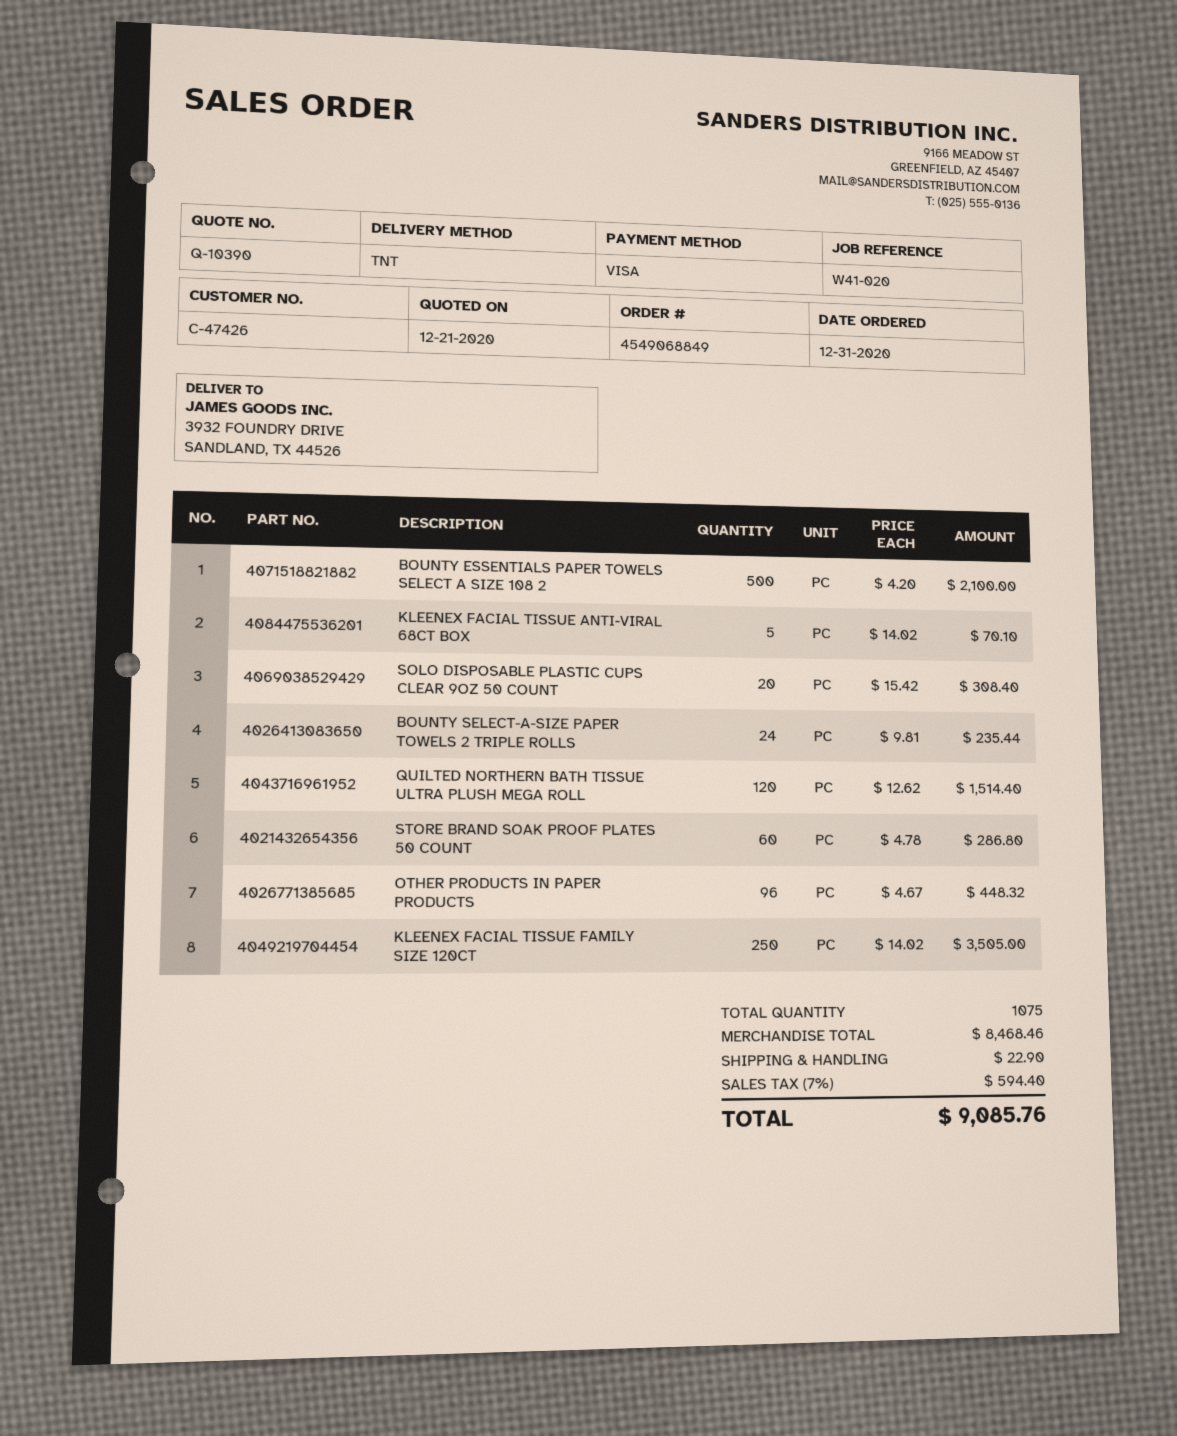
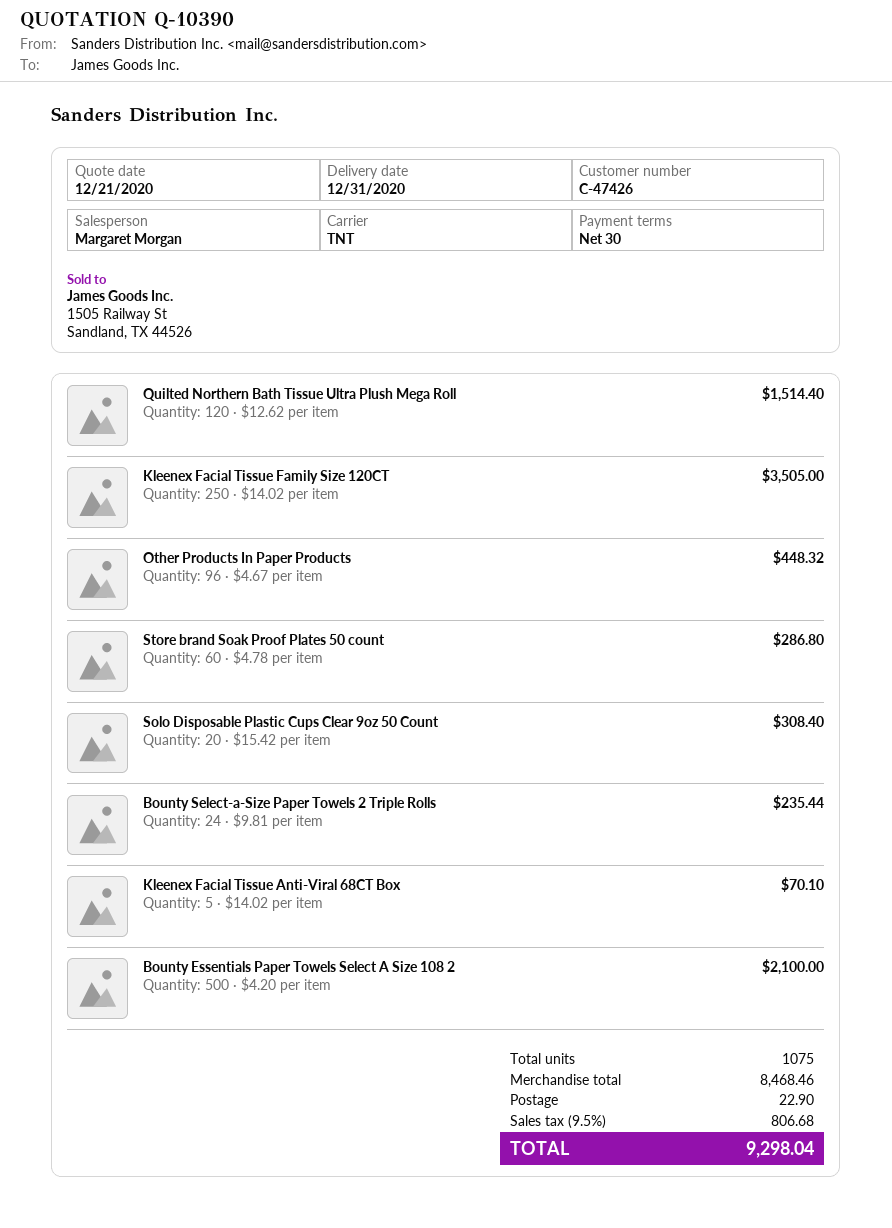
tax: 7% = 594.40 -> 9.5% = 806.68
total: 9085.76 -> 9298.04

